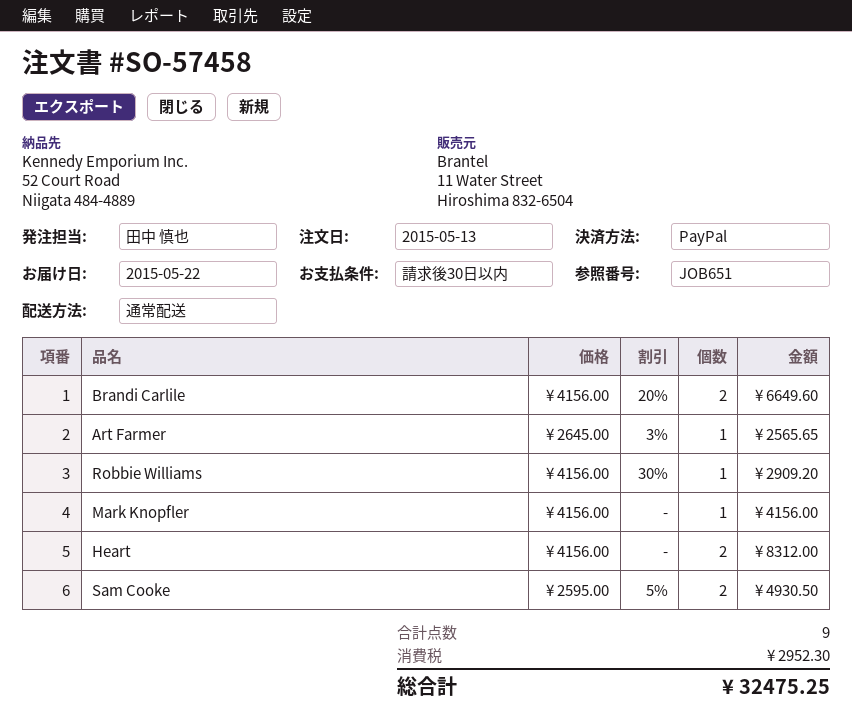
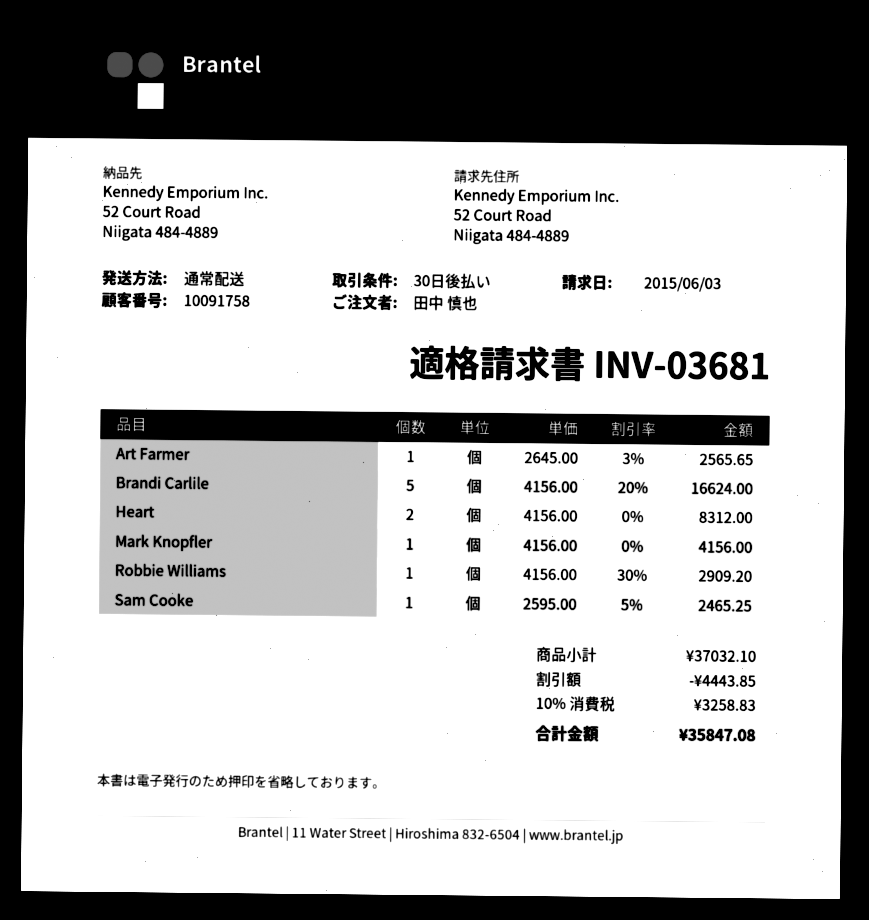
Brandi Carlile: 2 x 4156.00 - 20% = 6649.60 -> 5 x 4156.00 - 20% = 16624.00
Sam Cooke: 2 x 2595.00 - 5% = 4930.50 -> 1 x 2595.00 - 5% = 2465.25
discount: none -> 4443.85
tax: 2952.30 -> 3258.83
total: 32475.25 -> 35847.08

